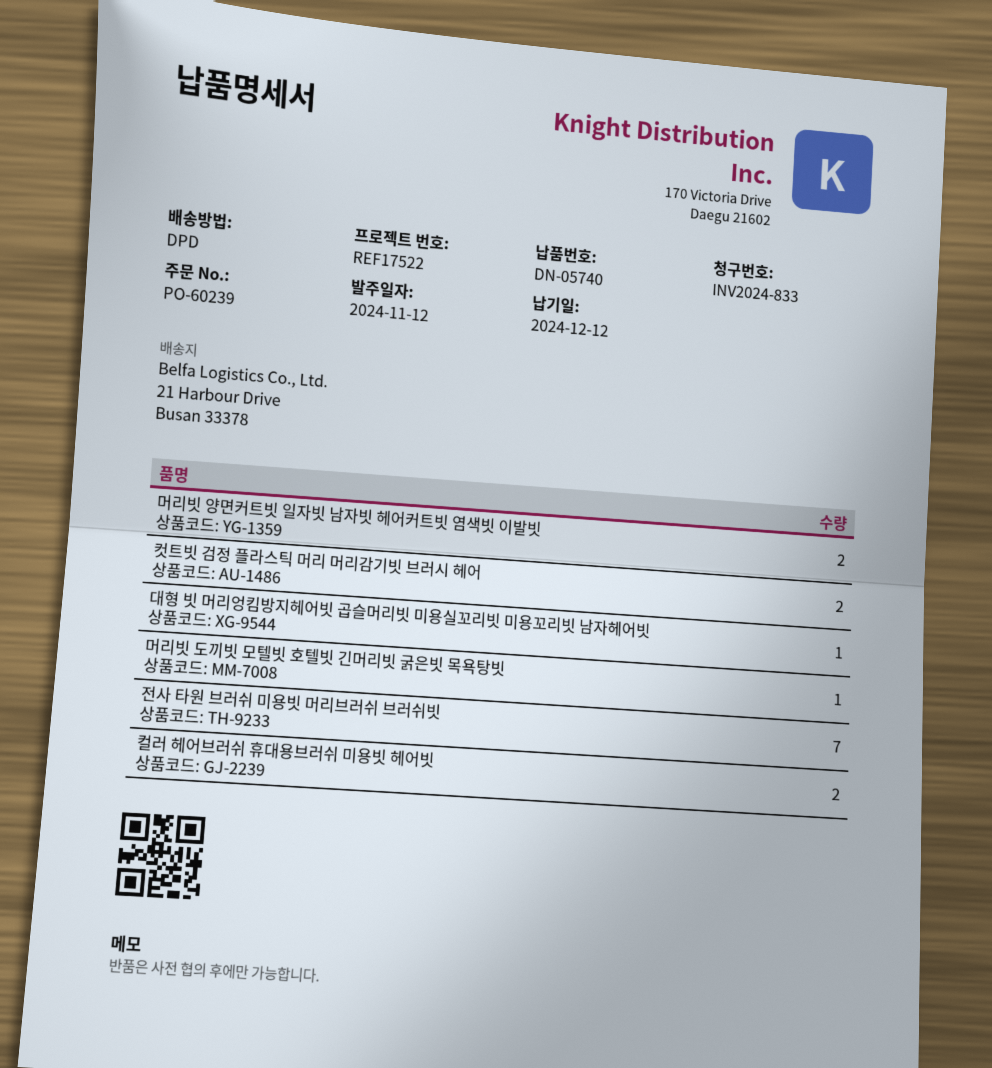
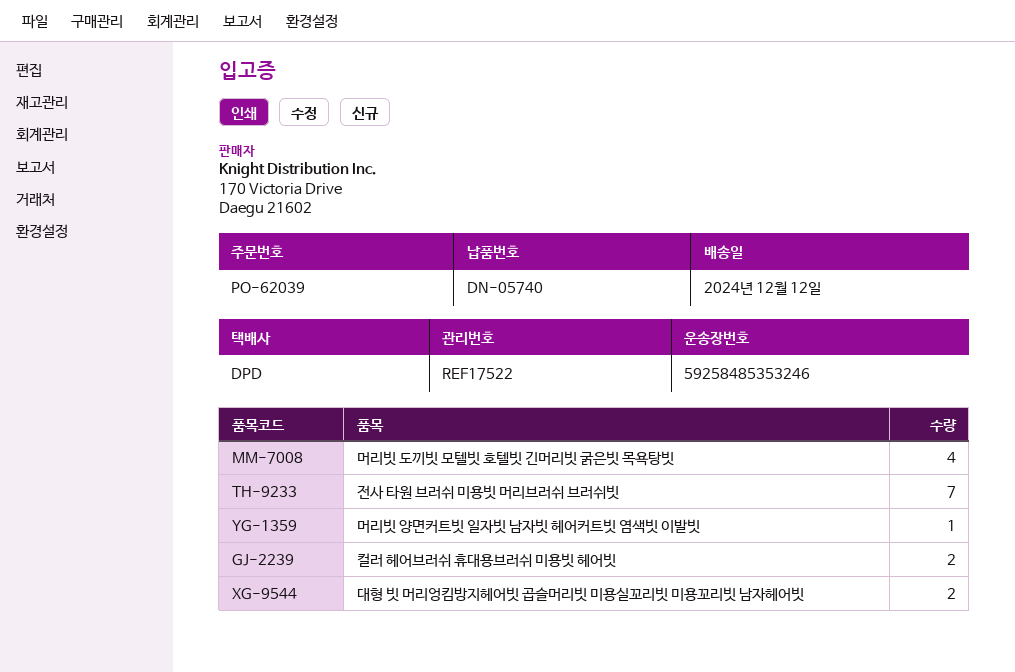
order number: PO-60239 -> PO-62039
머리빗 양면커트빗 일자빗 남자빗 헤어커트빗 염색빗 이발빗: 2 -> 1
컷트빗 검정 플라스틱 머리 머리감기빗 브러시 헤어: 2 -> none
대형 빗 머리엉킴방지헤어빗 곱슬머리빗 미용실꼬리빗 미용꼬리빗 남자헤어빗: 1 -> 2
머리빗 도끼빗 모텔빗 호텔빗 긴머리빗 굵은빗 목욕탕빗: 1 -> 4

